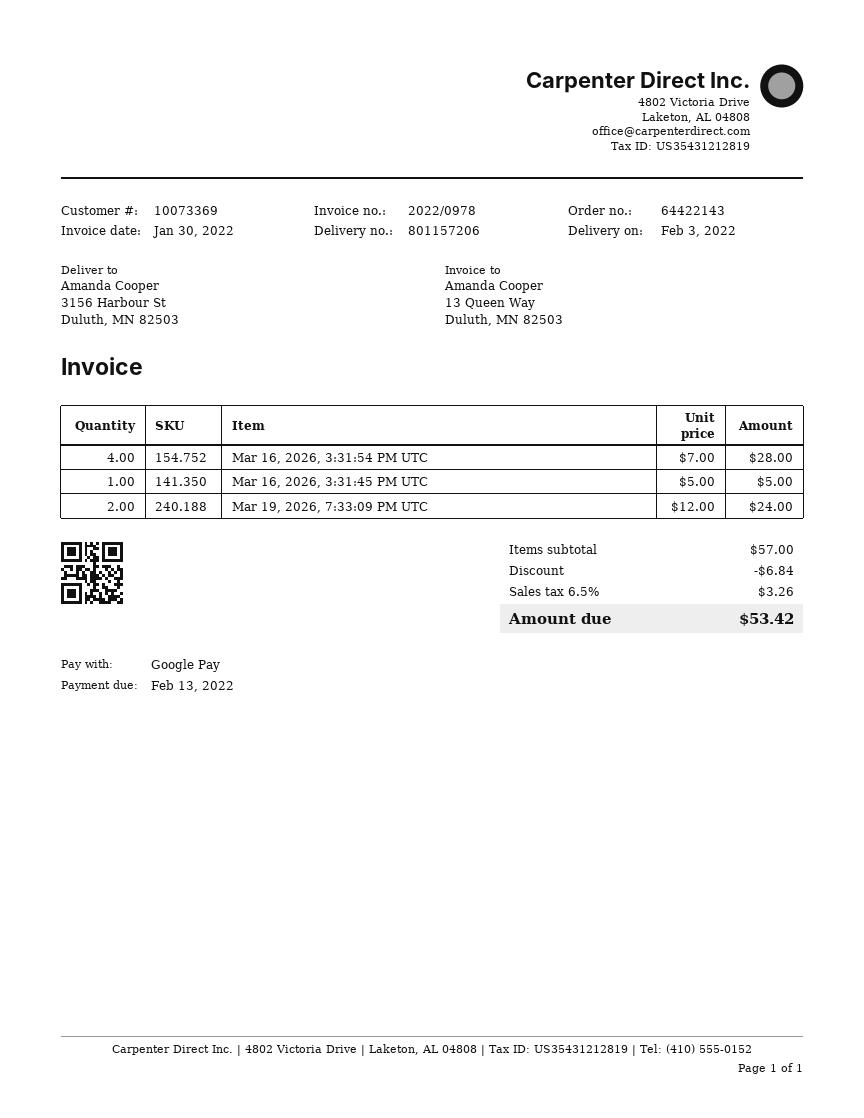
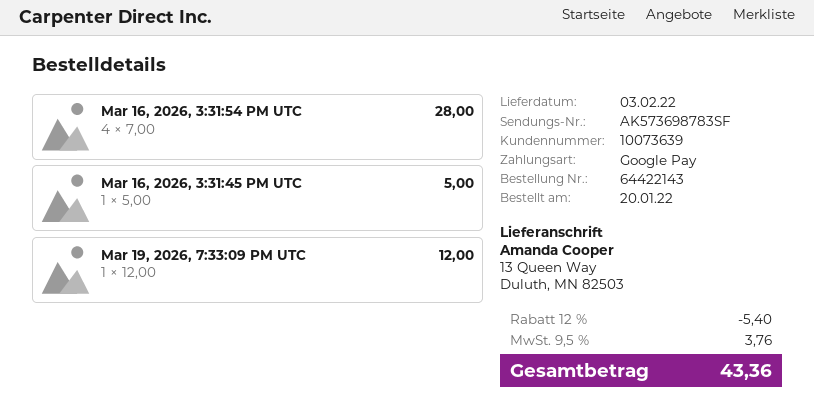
customer number: 10073369 -> 10073639
ship to: 3156 Harbour St, Duluth, MN 82503 -> 13 Queen Way, Duluth, MN 82503
Mar 19, 2026, 7:33:09 PM UTC: 2 x 12.00 = 24.00 -> 1 x 12.00 = 12.00
discount: 6.84 -> 5.40
tax: 6.5% = 3.26 -> 9.5% = 3.76
total: 53.42 -> 43.36

